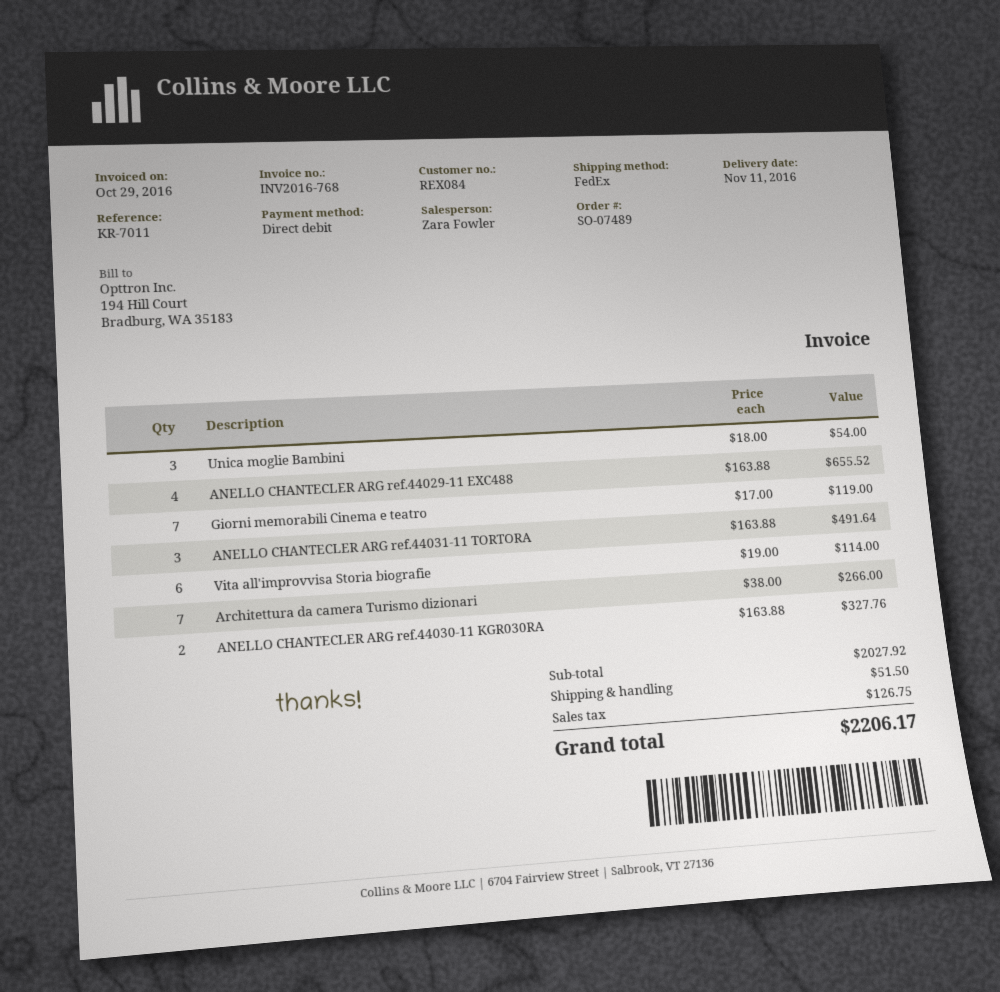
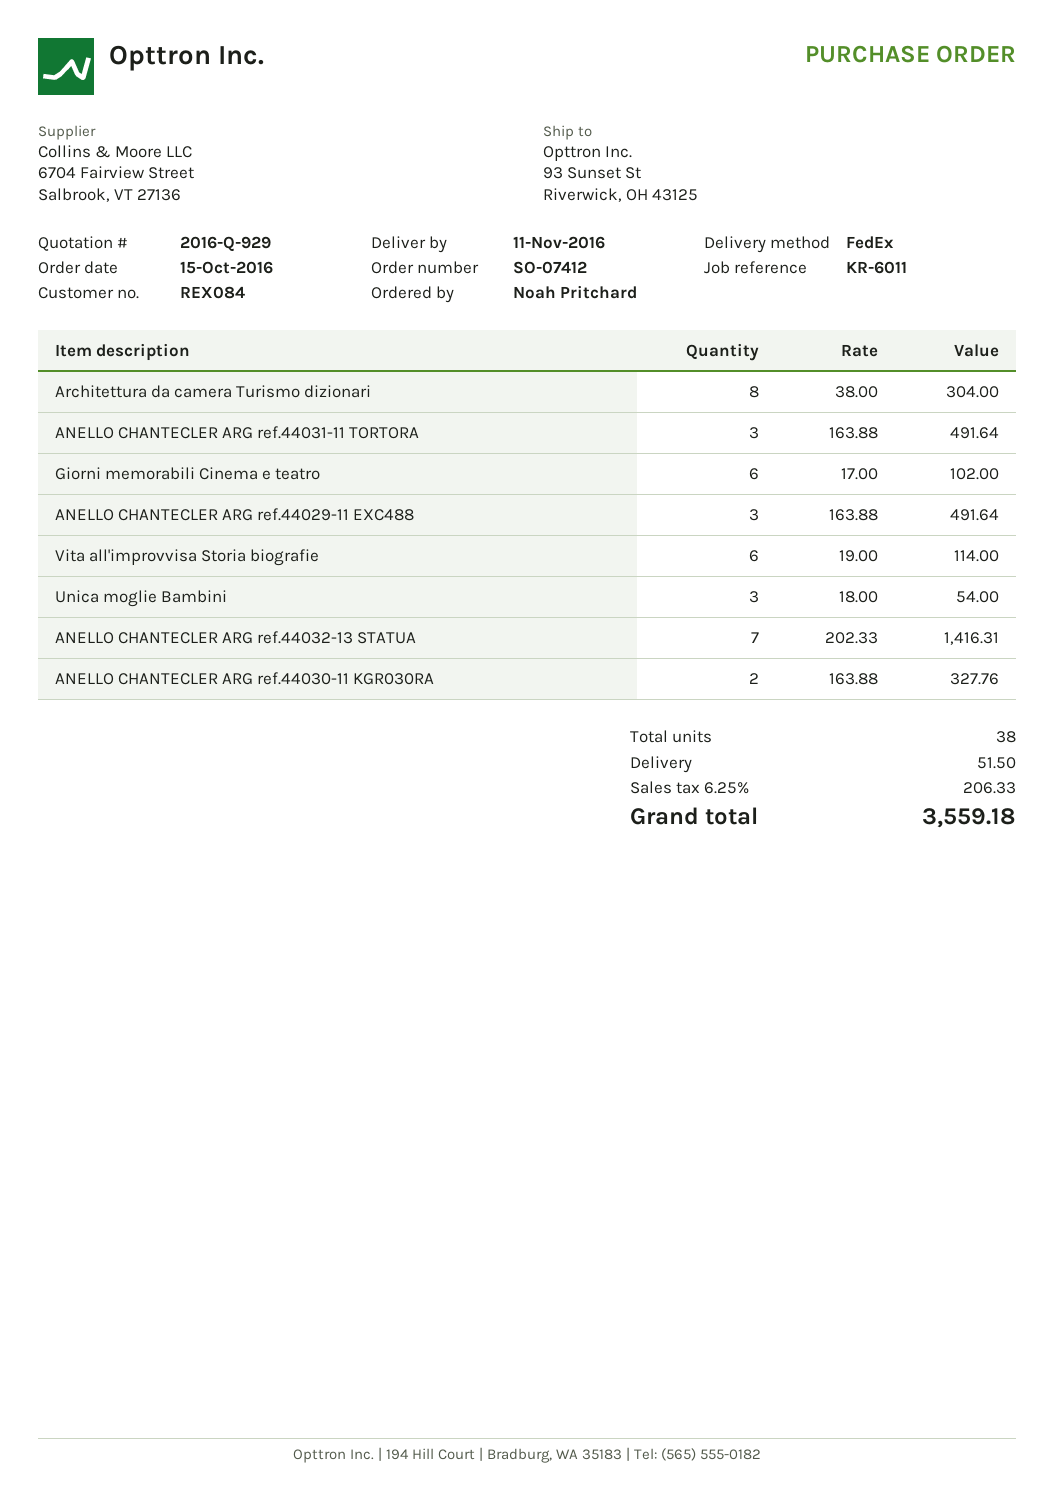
order number: SO-07489 -> SO-07412
reference: KR-7011 -> KR-6011
ANELLO CHANTECLER ARG ref.44029-11 EXC488: 4 x 163.88 = 655.52 -> 3 x 163.88 = 491.64
Giorni memorabili Cinema e teatro: 7 x 17.00 = 119.00 -> 6 x 17.00 = 102.00
Architettura da camera Turismo dizionari: 7 x 38.00 = 266.00 -> 8 x 38.00 = 304.00
ANELLO CHANTECLER ARG ref.44032-13 STATUA: none -> 7 x 202.33 = 1416.31
tax: 126.75 -> 206.33
total: 2206.17 -> 3559.18

